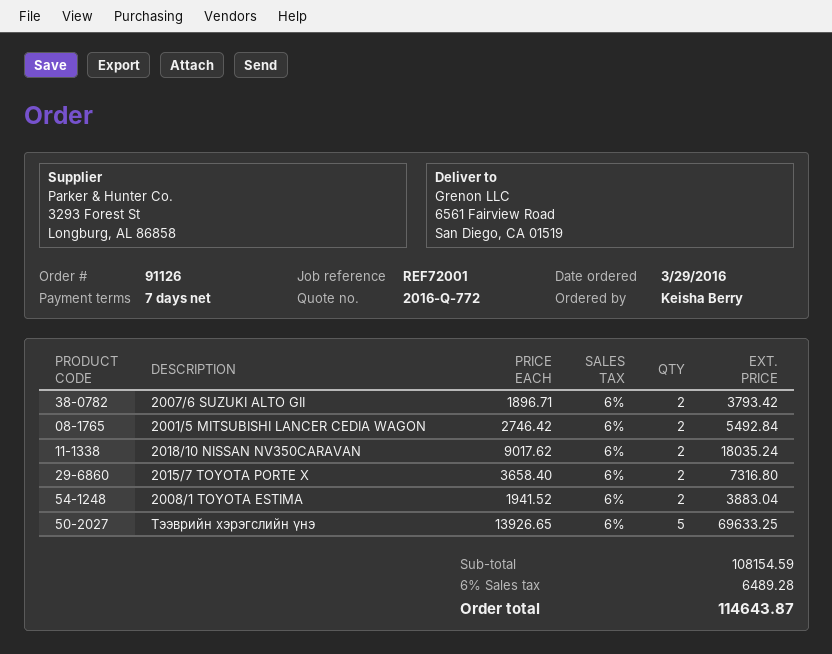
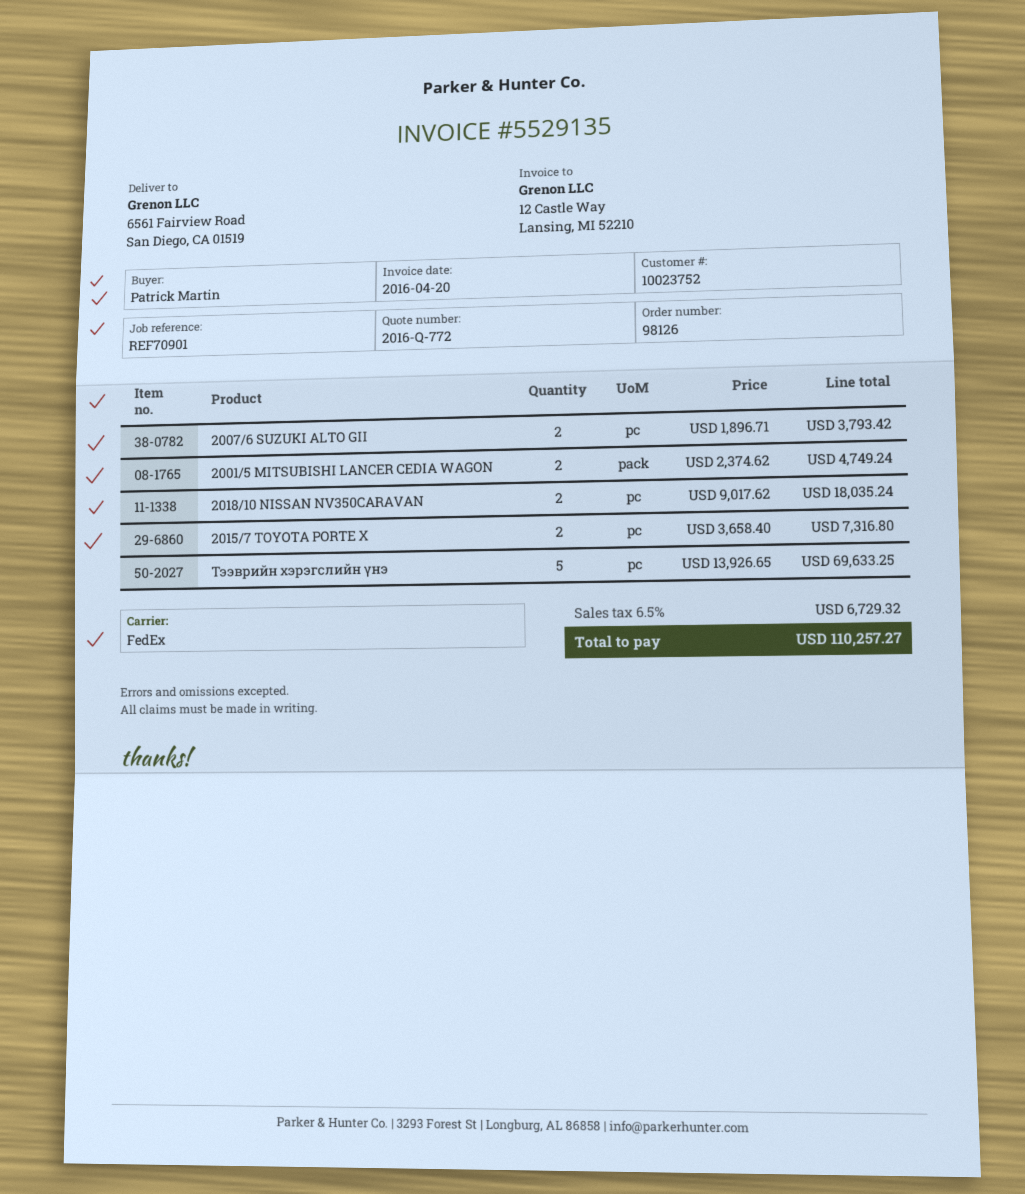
order number: 91126 -> 98126
reference: REF72001 -> REF70901
ordered by: Keisha Berry -> Patrick Martin
2001/5 MITSUBISHI LANCER CEDIA WAGON: 2 x 2746.42 = 5492.84 -> 2 x 2374.62 = 4749.24
2008/1 TOYOTA ESTIMA: 2 x 1941.52 = 3883.04 -> none
tax: 6% = 6489.28 -> 6.5% = 6729.32
total: 114643.87 -> 110257.27

